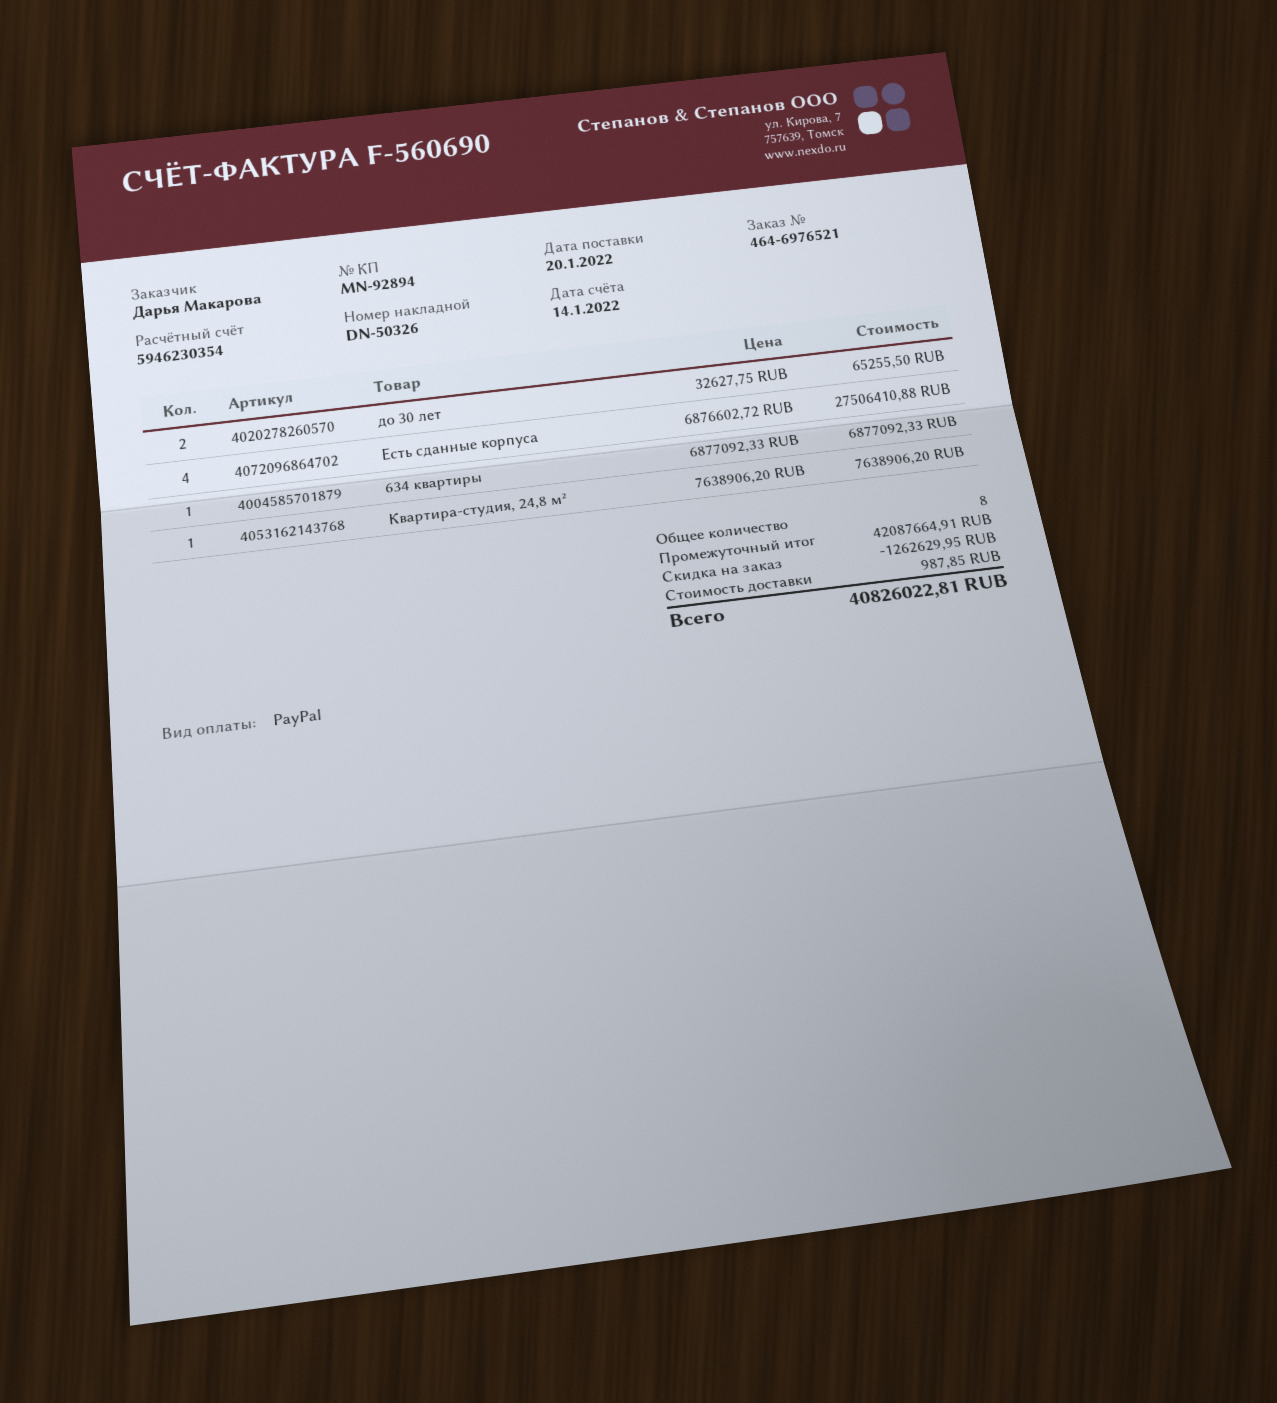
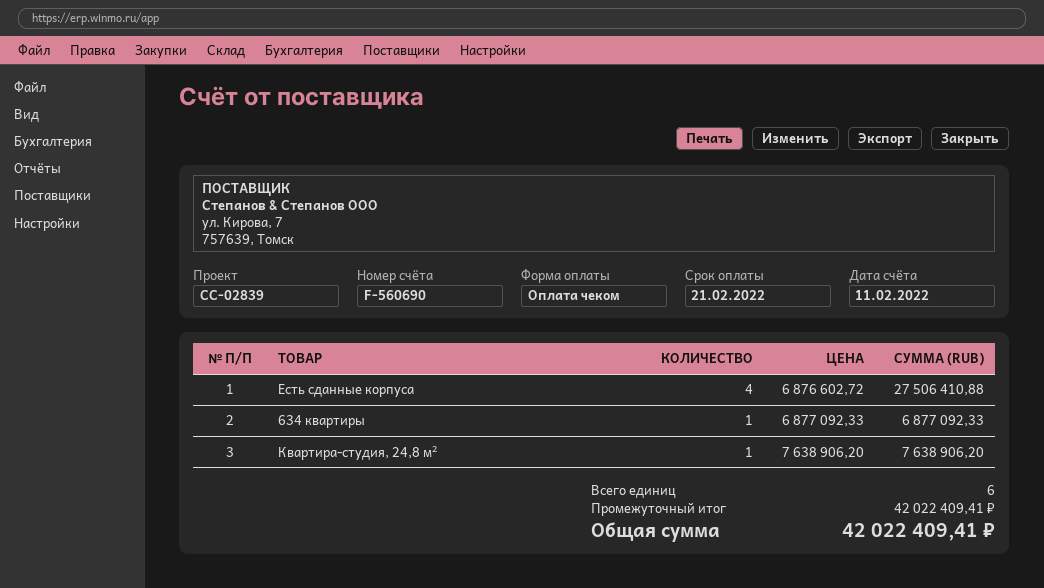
invoice date: 2022-01-14 -> 2022-02-11
payment method: PayPal -> cheque
до 30 лет: 2 x 32627.75 = 65255.50 -> none
total quantity: 8 -> 6
subtotal: 42087664.91 -> 42022409.41
discount: 1262629.95 -> none
shipping: 987.85 -> none
total: 40826022.81 -> 42022409.41

